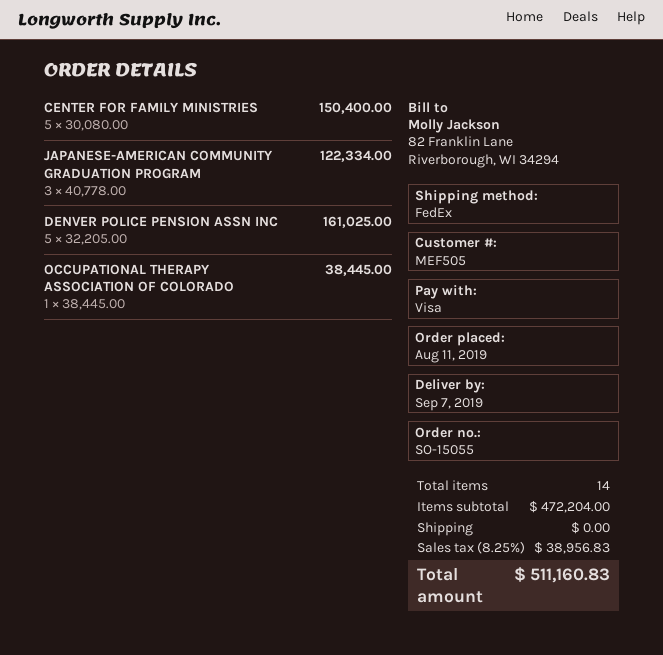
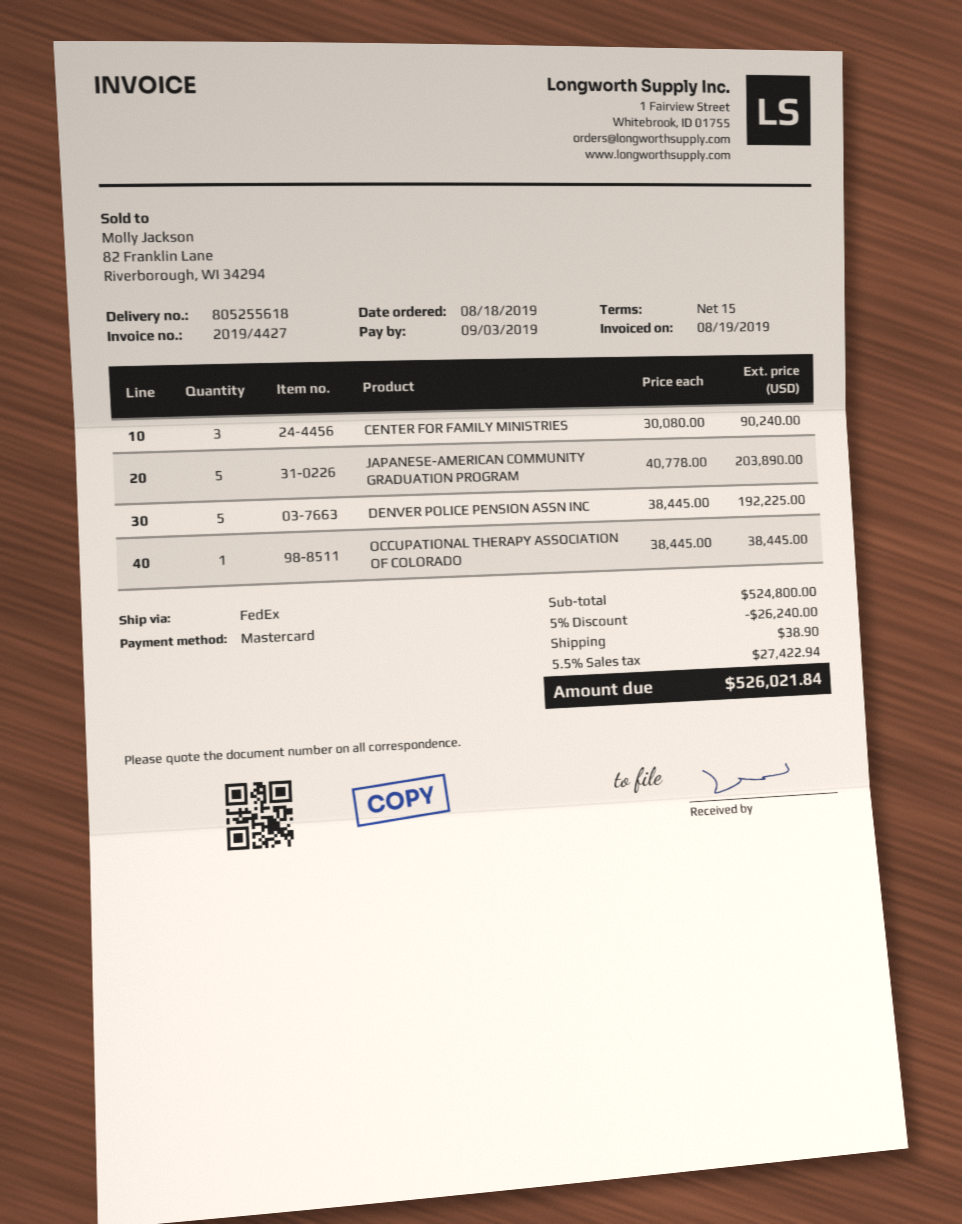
order date: 2019-08-11 -> 2019-08-18
payment method: Visa -> Mastercard
CENTER FOR FAMILY MINISTRIES: 5 x 30080.00 = 150400.00 -> 3 x 30080.00 = 90240.00
JAPANESE-AMERICAN COMMUNITY GRADUATION PROGRAM: 3 x 40778.00 = 122334.00 -> 5 x 40778.00 = 203890.00
DENVER POLICE PENSION ASSN INC: 5 x 32205.00 = 161025.00 -> 5 x 38445.00 = 192225.00
subtotal: 472204.00 -> 524800.00
discount: none -> 5% = 26240.00
shipping: 0.00 -> 38.90
tax: 8.25% = 38956.83 -> 5.5% = 27422.94
total: 511160.83 -> 526021.84

